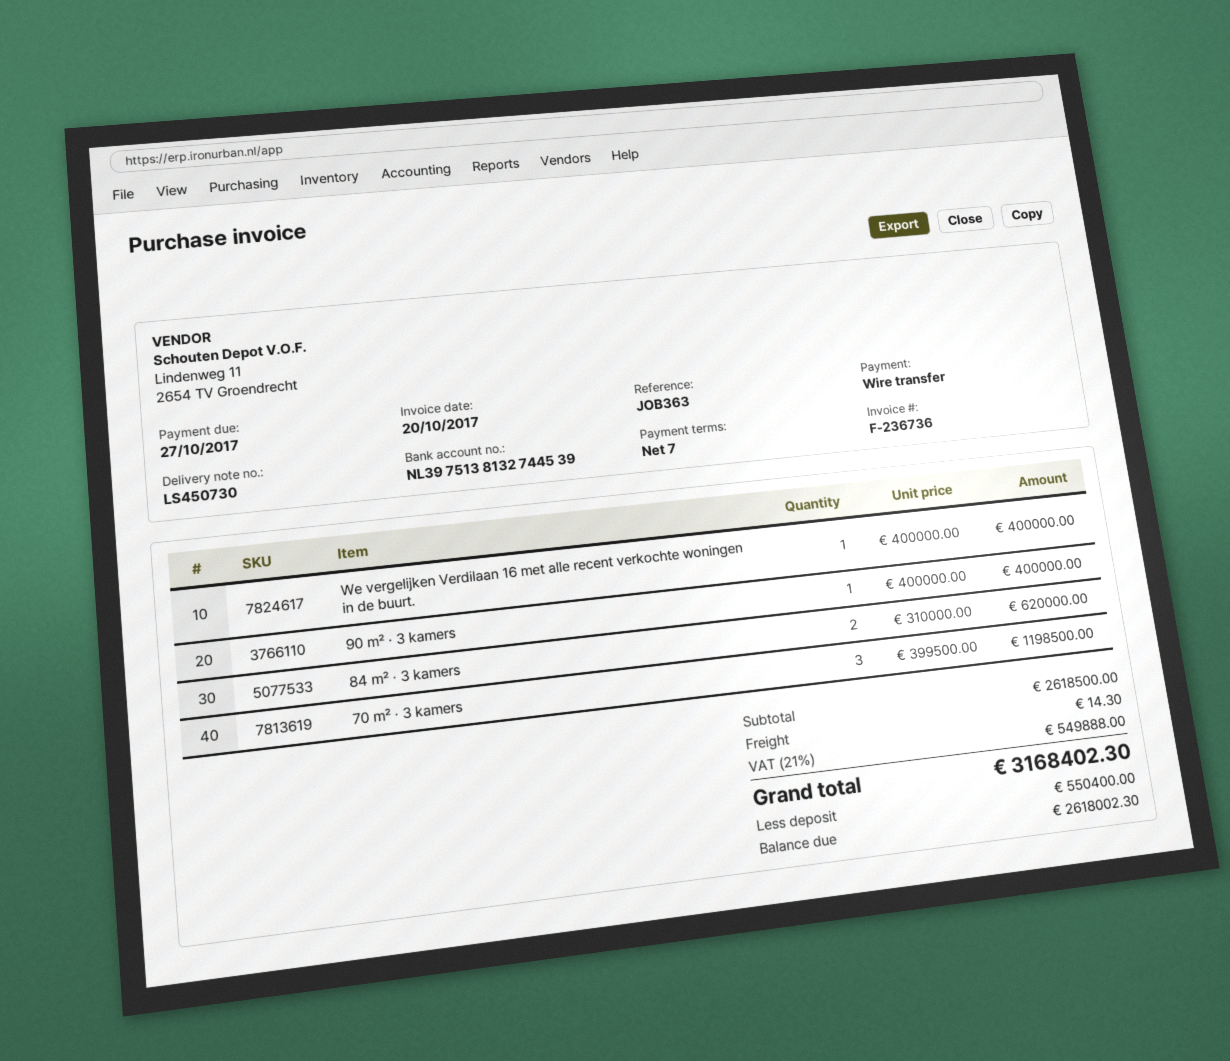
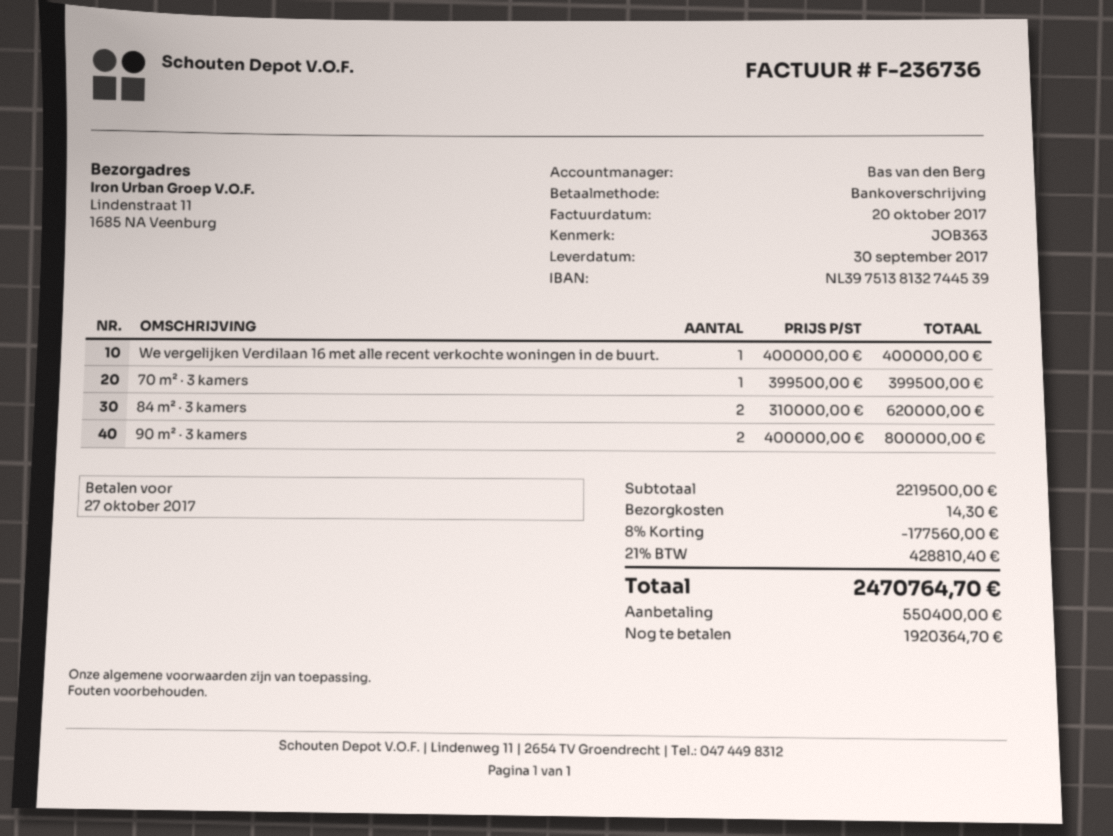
90 m² · 3 kamers: 1 x 400000.00 = 400000.00 -> 2 x 400000.00 = 800000.00
70 m² · 3 kamers: 3 x 399500.00 = 1198500.00 -> 1 x 399500.00 = 399500.00
subtotal: 2618500.00 -> 2219500.00
discount: none -> 8% = 177560.00
tax: 21% = 549888.00 -> 21% = 428810.40
total: 3168402.30 -> 2470764.70
balance: 2618002.30 -> 1920364.70

